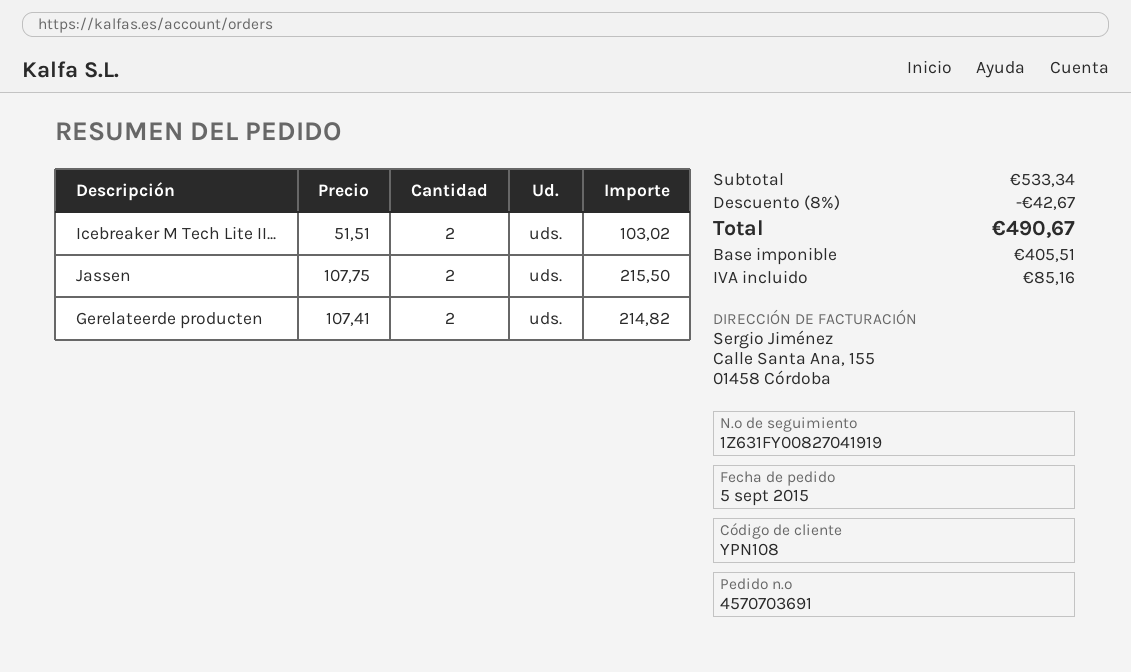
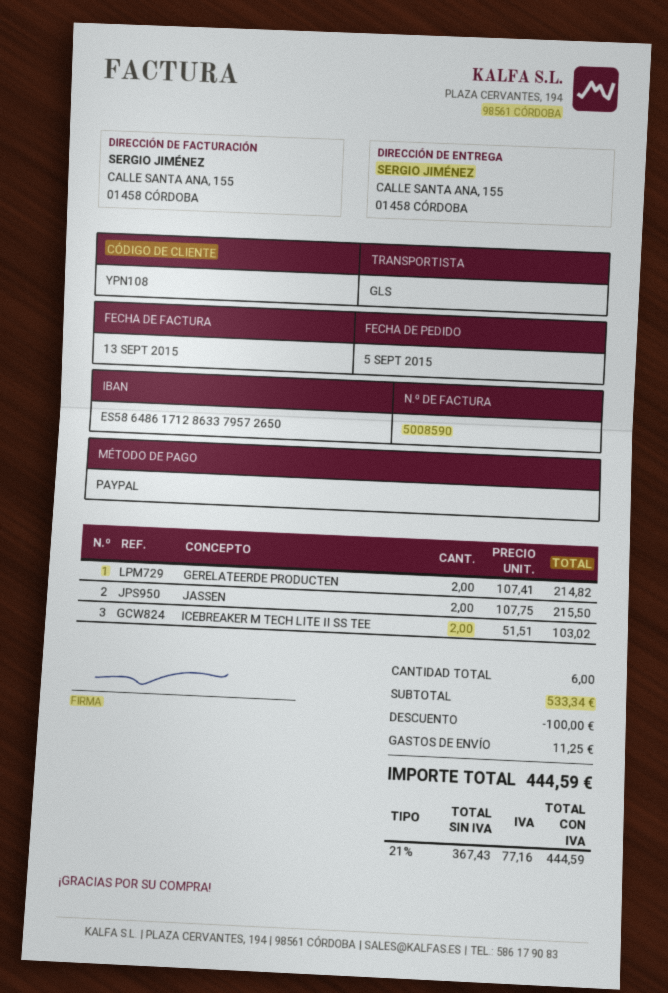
discount: 42.67 -> 100.00
shipping: none -> 11.25
net: 405.51 -> 367.43
tax: 85.16 -> 77.16
total: 490.67 -> 444.59

